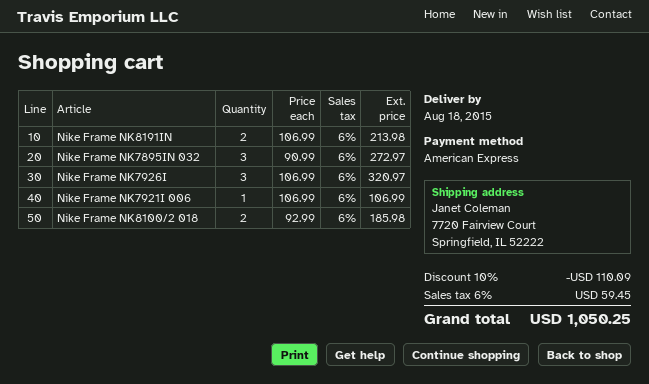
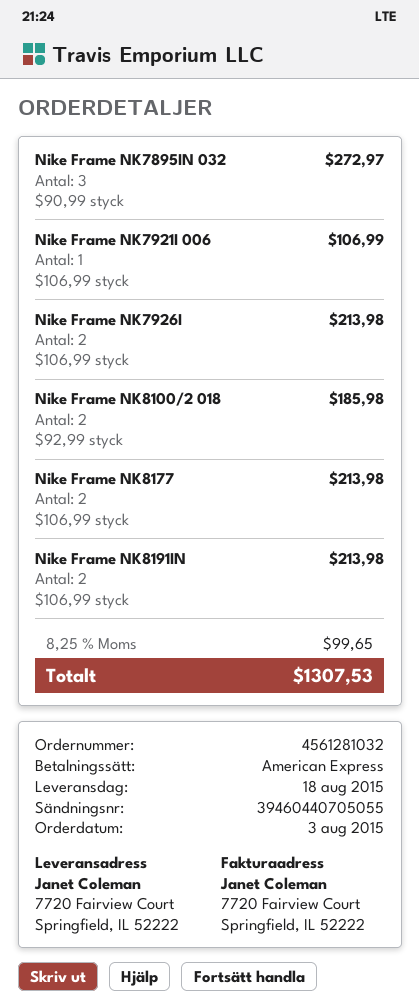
Nike Frame NK7926I: 3 x 106.99 = 320.97 -> 2 x 106.99 = 213.98
Nike Frame NK8177: none -> 2 x 106.99 = 213.98
discount: 10% = 110.09 -> none
tax: 6% = 59.45 -> 8.25% = 99.65
total: 1050.25 -> 1307.53

